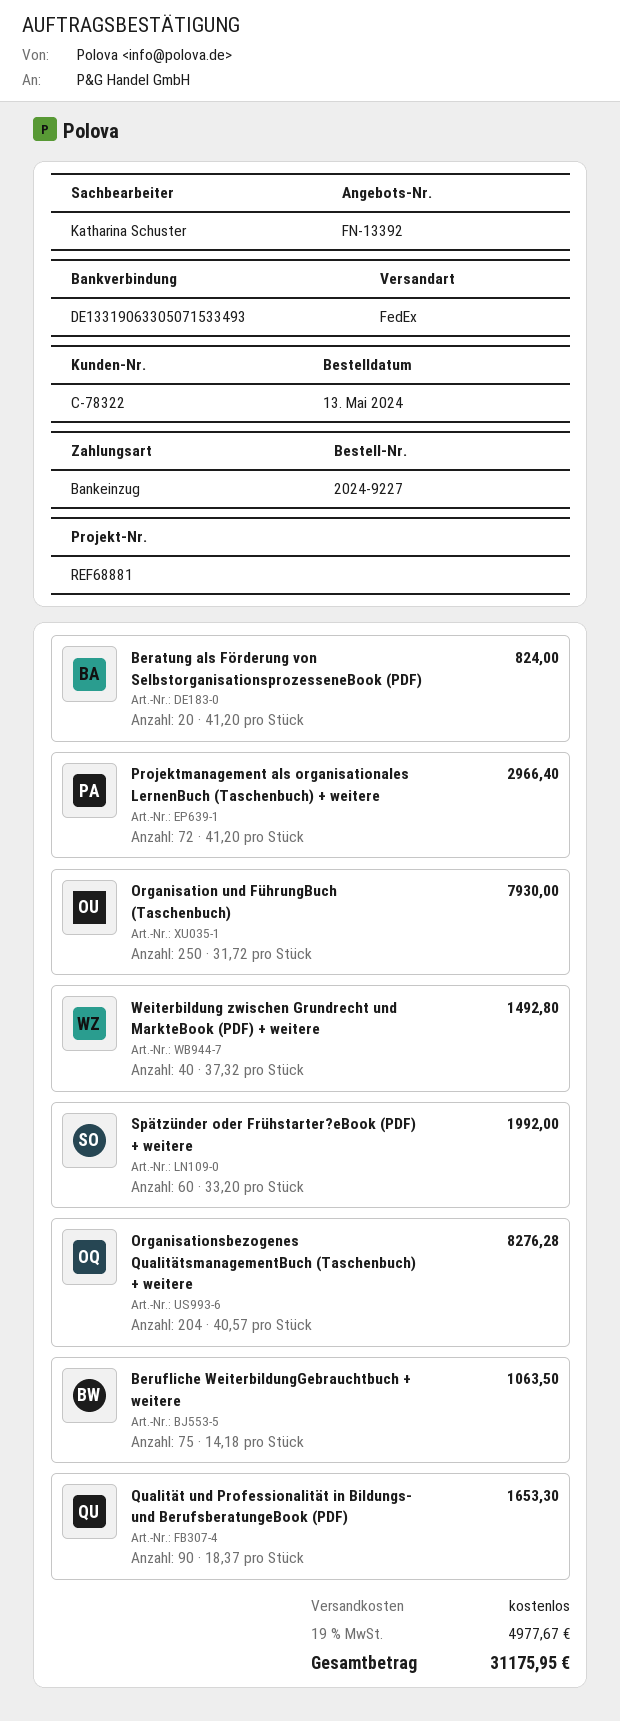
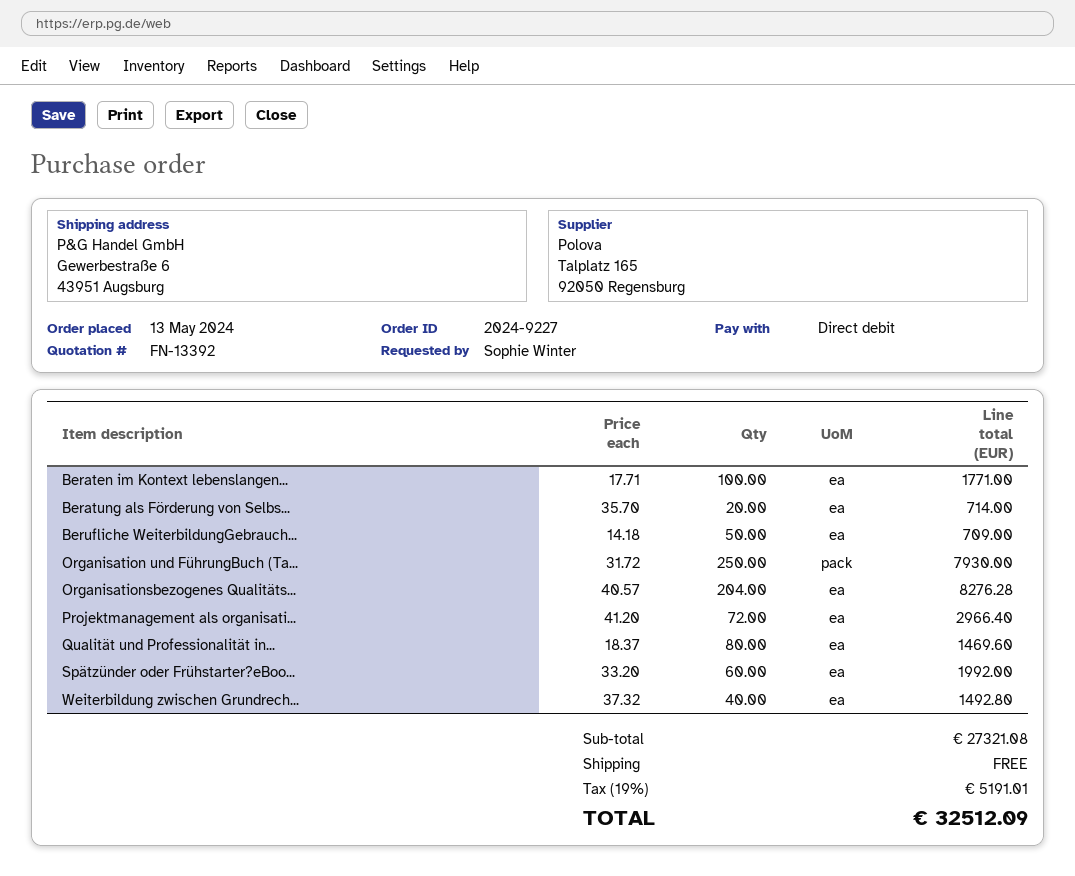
Beratung als Förderung von SelbstorganisationsprozesseneBook (PDF): 20 x 41.20 = 824.00 -> 20 x 35.70 = 714.00
Berufliche WeiterbildungGebrauchtbuch + weitere: 75 x 14.18 = 1063.50 -> 50 x 14.18 = 709.00
Qualität und Professionalität in Bildungs- und BerufsberatungeBook (PDF): 90 x 18.37 = 1653.30 -> 80 x 18.37 = 1469.60
Beraten im Kontext lebenslangen...: none -> 100 x 17.71 = 1771.00
tax: 19% = 4977.67 -> 19% = 5191.01
total: 31175.95 -> 32512.09

